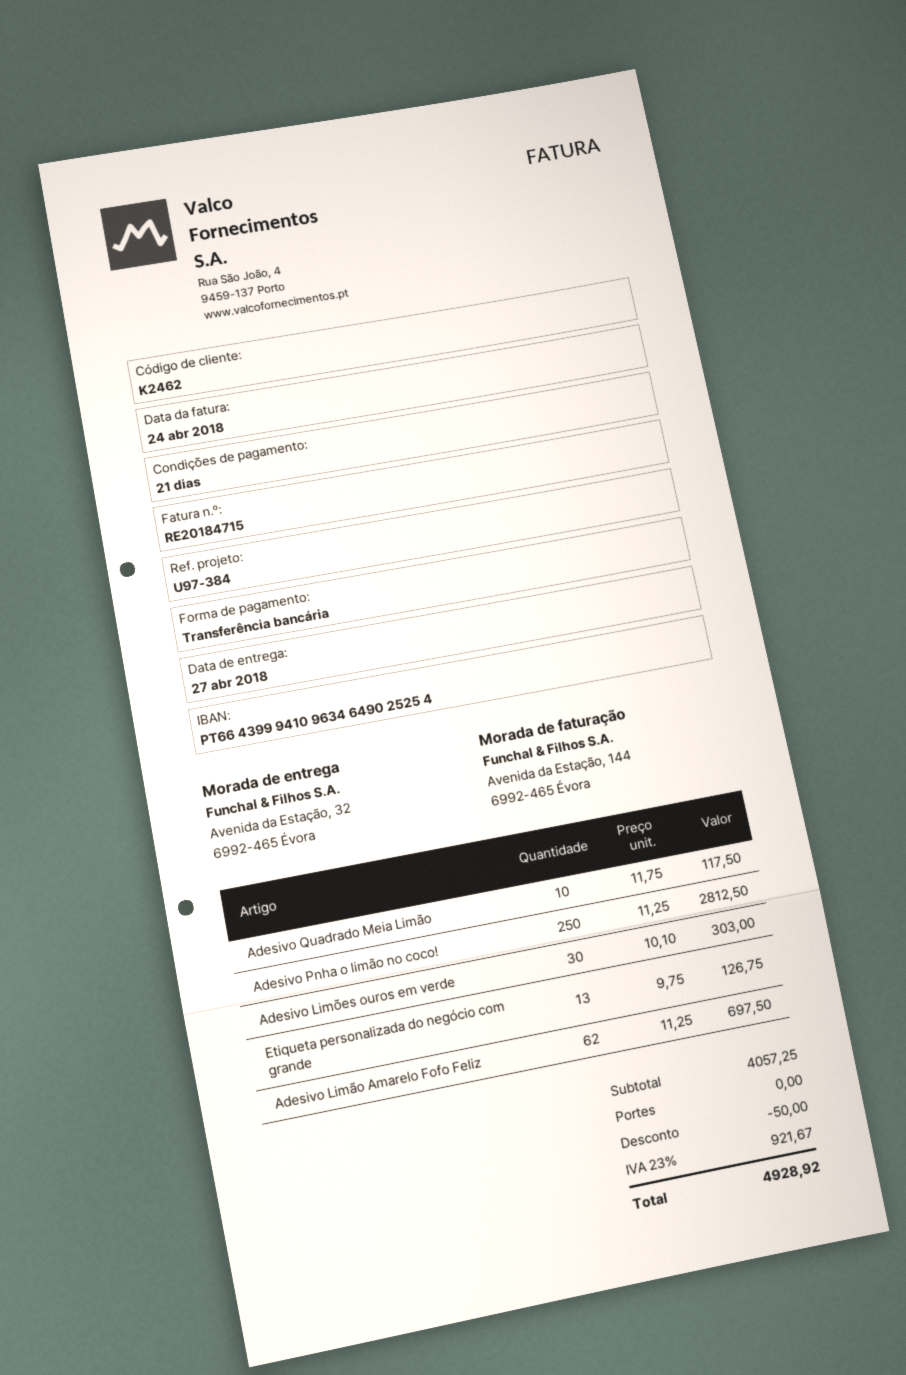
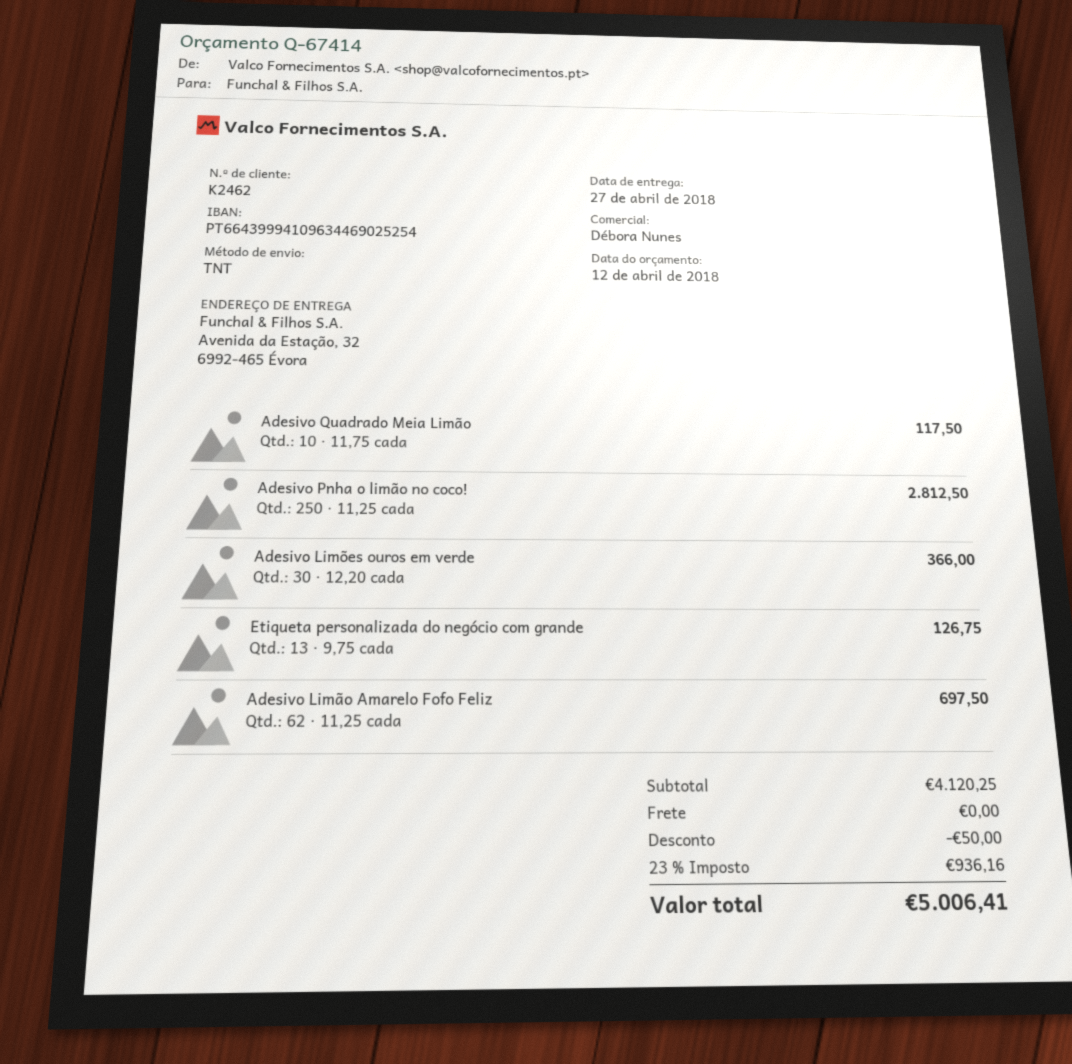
bank account: PT66439994109634649025254 -> PT66439994109634469025254
Adesivo Limões ouros em verde: 30 x 10.10 = 303.00 -> 30 x 12.20 = 366.00
subtotal: 4057.25 -> 4120.25
tax: 23% = 921.67 -> 23% = 936.16
total: 4928.92 -> 5006.41

